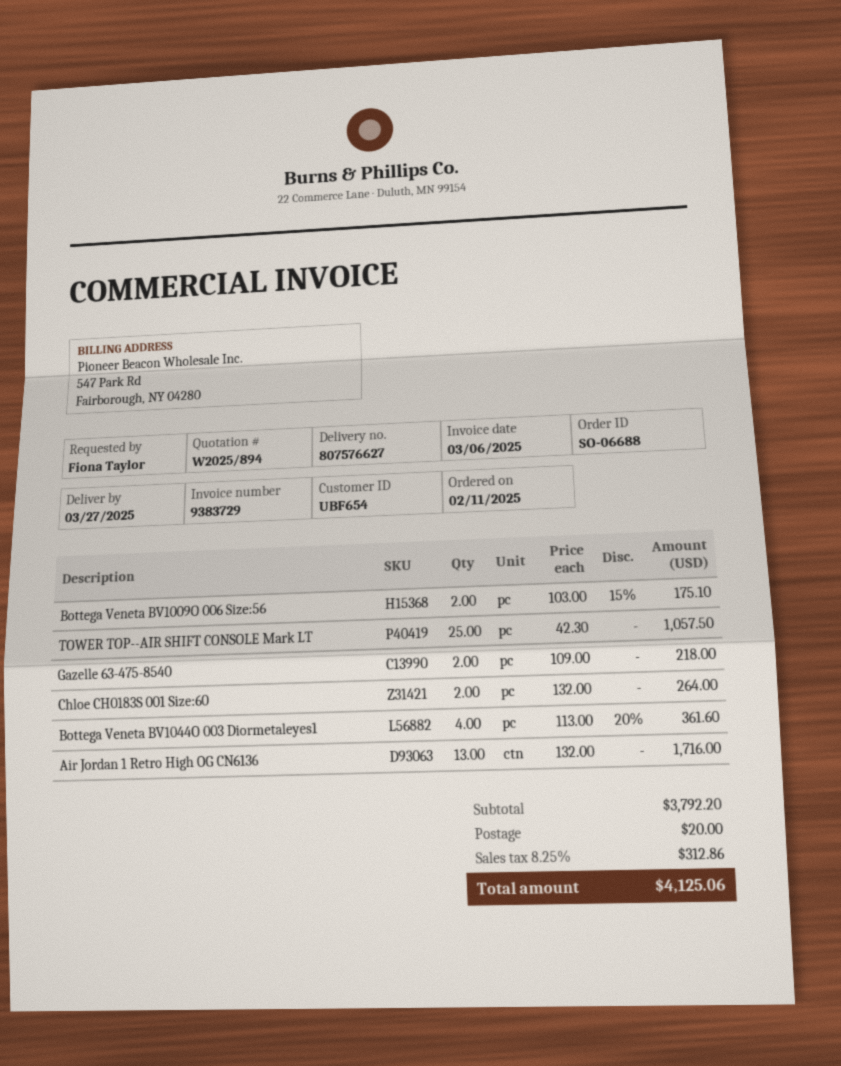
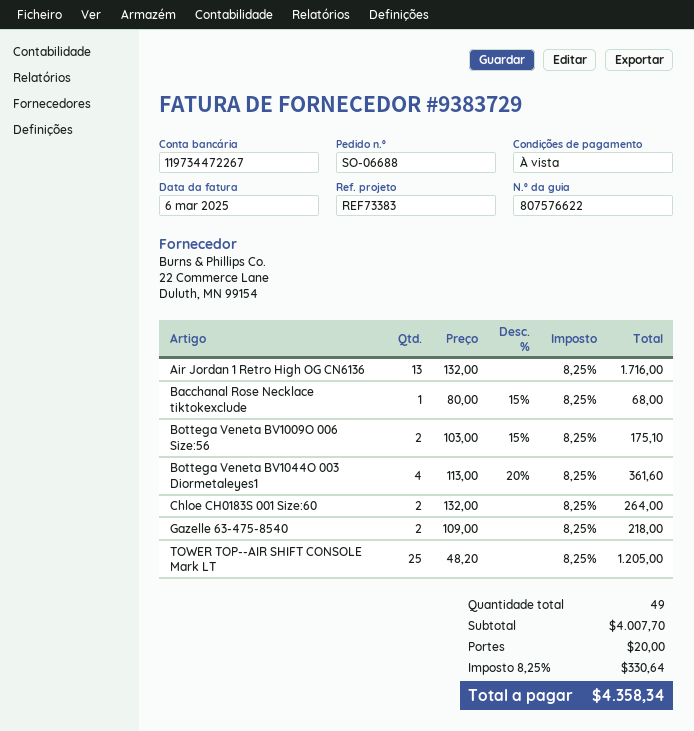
delivery note number: 807576627 -> 807576622
TOWER TOP--AIR SHIFT CONSOLE Mark LT: 25 x 42.30 = 1057.50 -> 25 x 48.20 = 1205.00
Bacchanal Rose Necklace tiktokexclude: none -> 1 x 80.00 - 15% = 68.00
subtotal: 3792.20 -> 4007.70
tax: 8.25% = 312.86 -> 8.25% = 330.64
total: 4125.06 -> 4358.34

